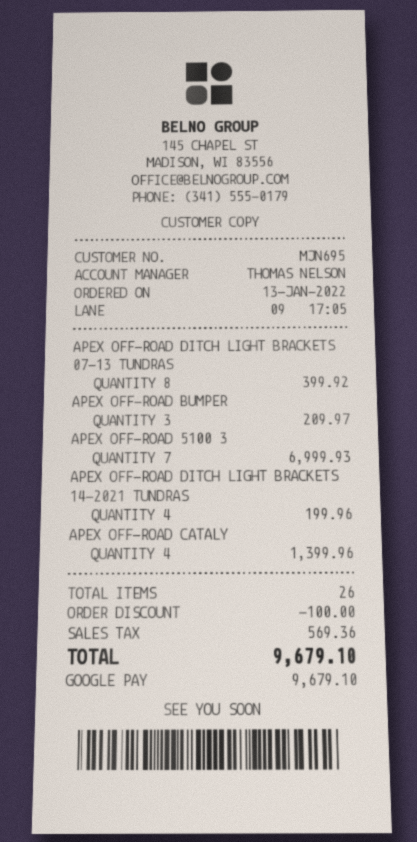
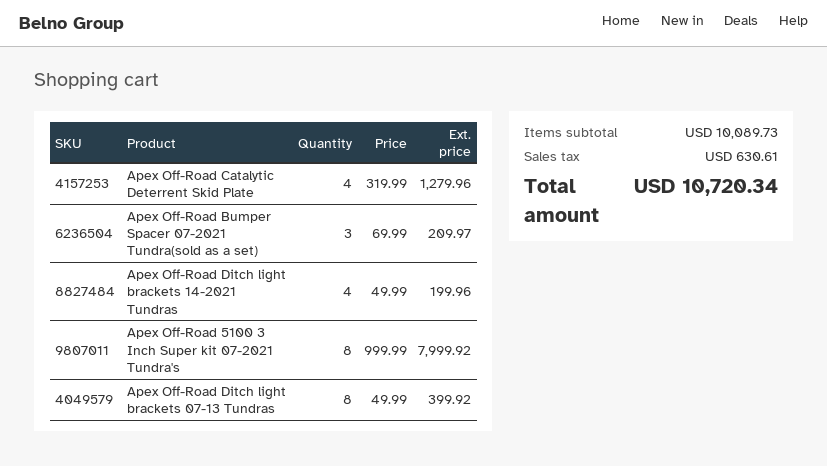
APEX OFF-ROAD 5100 3: 7 for 6999.93 -> 8 for 7999.92
APEX OFF-ROAD CATALY: 4 for 1399.96 -> 4 for 1279.96
discount: 100.00 -> none
tax: 569.36 -> 630.61
total: 9679.10 -> 10720.34

